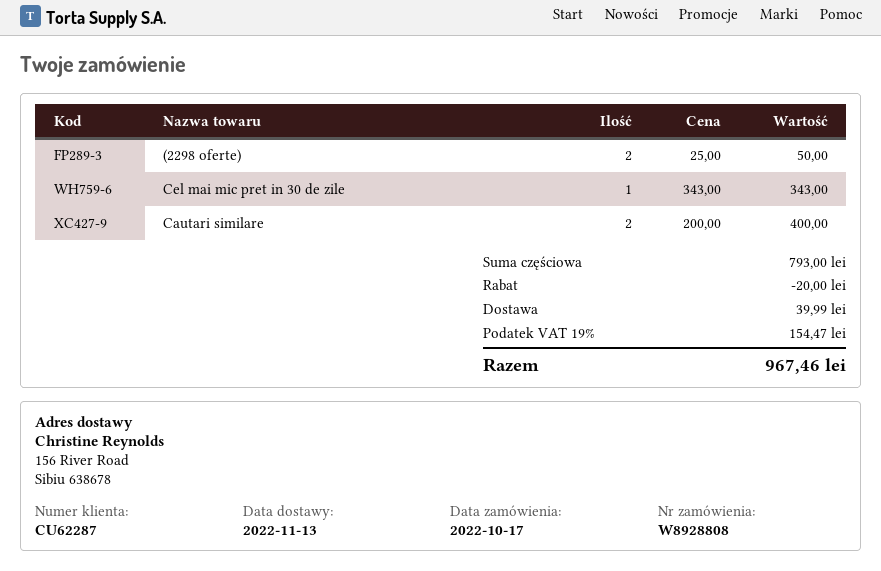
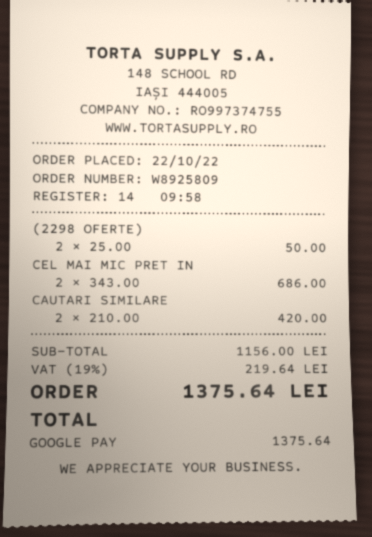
order number: W8928808 -> W8925809
order date: 2022-10-17 -> 2022-10-22
Cel mai mic pret in 30 de zile: 1 x 343.00 = 343.00 -> 2 x 343.00 = 686.00
Cautari similare: 2 x 200.00 = 400.00 -> 2 x 210.00 = 420.00
subtotal: 793.00 -> 1156.00
discount: 20.00 -> none
shipping: 39.99 -> none
tax: 19% = 154.47 -> 19% = 219.64
total: 967.46 -> 1375.64

